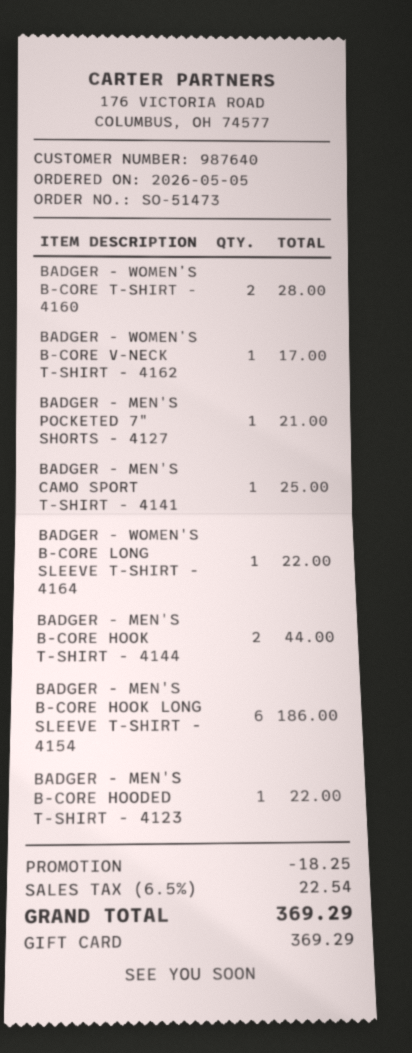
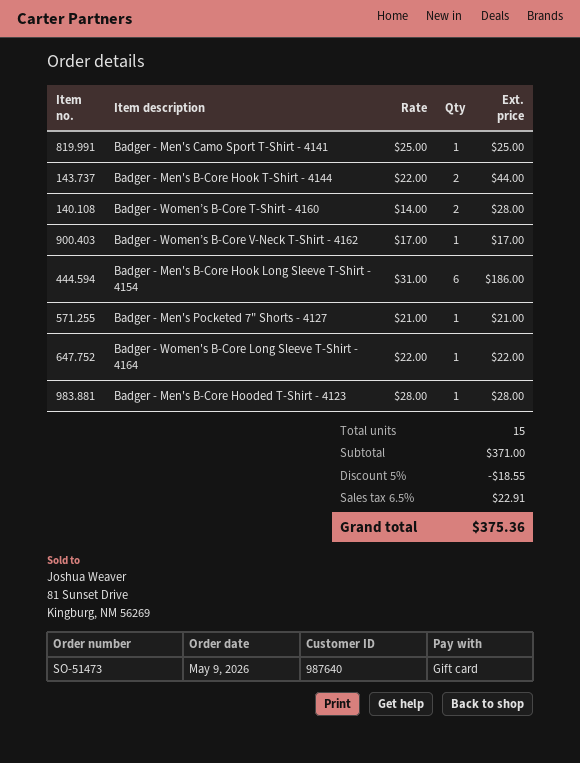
order date: 2026-05-05 -> 2026-05-09
BADGER - MEN'S B-CORE HOODED T-SHIRT - 4123: 1 for 22.00 -> 1 for 28.00
discount: 18.25 -> 18.55
tax: 6.5% = 22.54 -> 6.5% = 22.91
total: 369.29 -> 375.36

